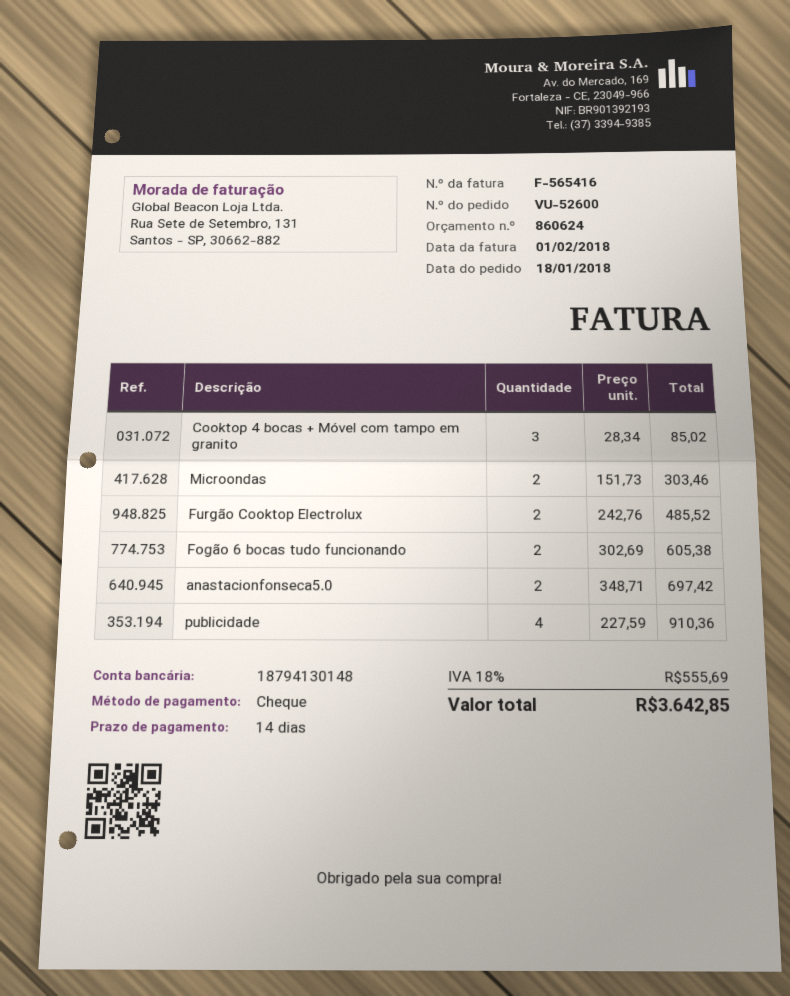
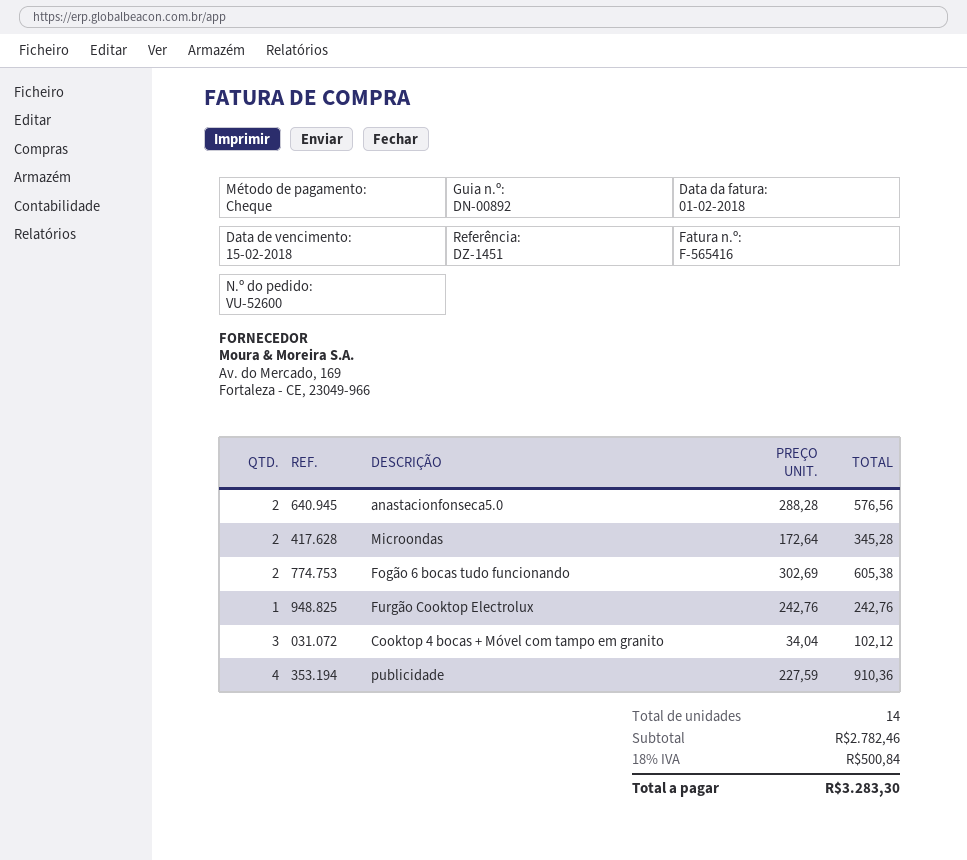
Cooktop 4 bocas + Móvel com tampo em granito: 3 x 28.34 = 85.02 -> 3 x 34.04 = 102.12
Microondas: 2 x 151.73 = 303.46 -> 2 x 172.64 = 345.28
Furgão Cooktop Electrolux: 2 x 242.76 = 485.52 -> 1 x 242.76 = 242.76
anastacionfonseca5.0: 2 x 348.71 = 697.42 -> 2 x 288.28 = 576.56
tax: 18% = 555.69 -> 18% = 500.84
total: 3642.85 -> 3283.30

